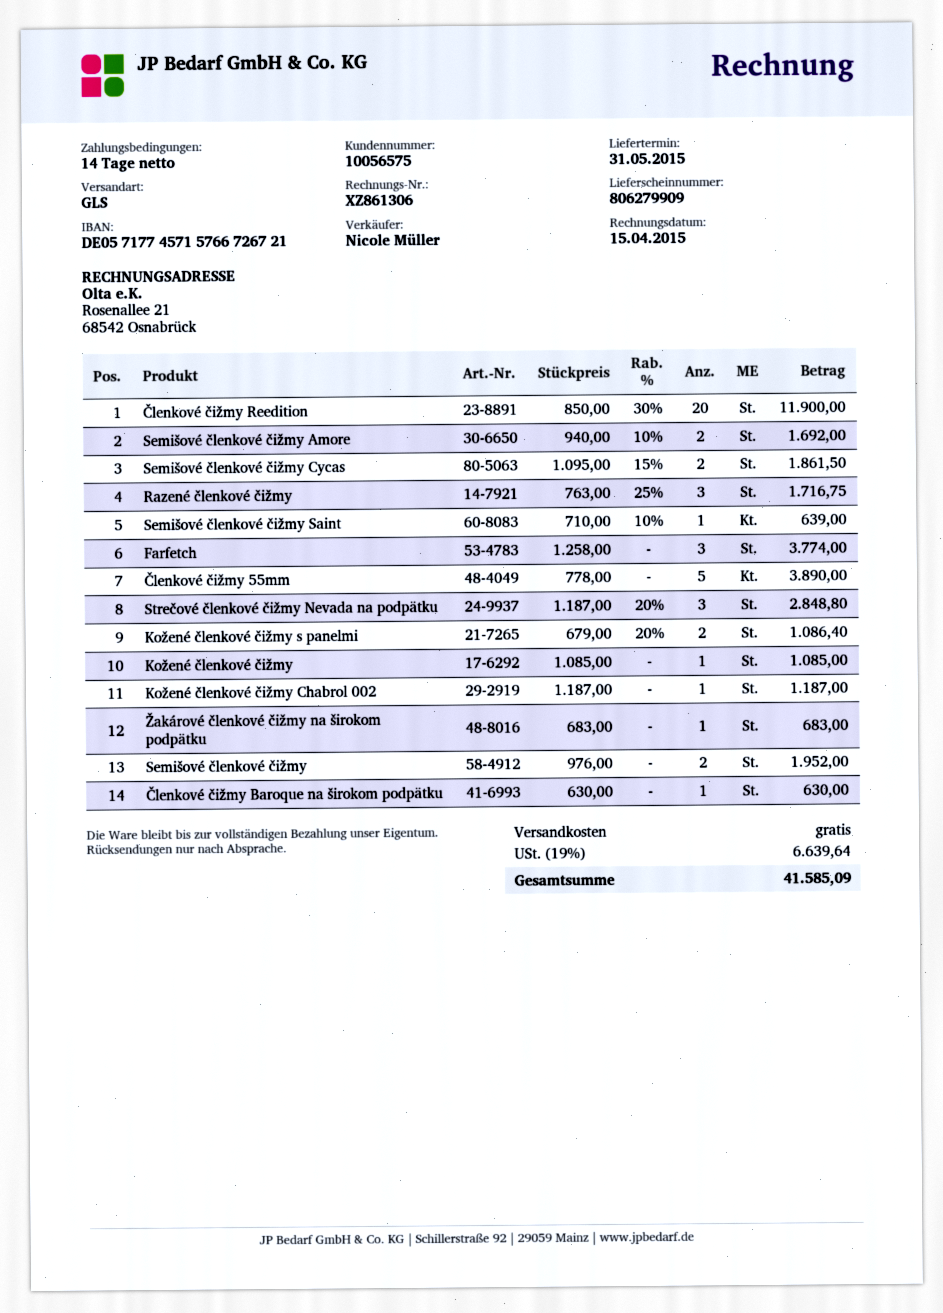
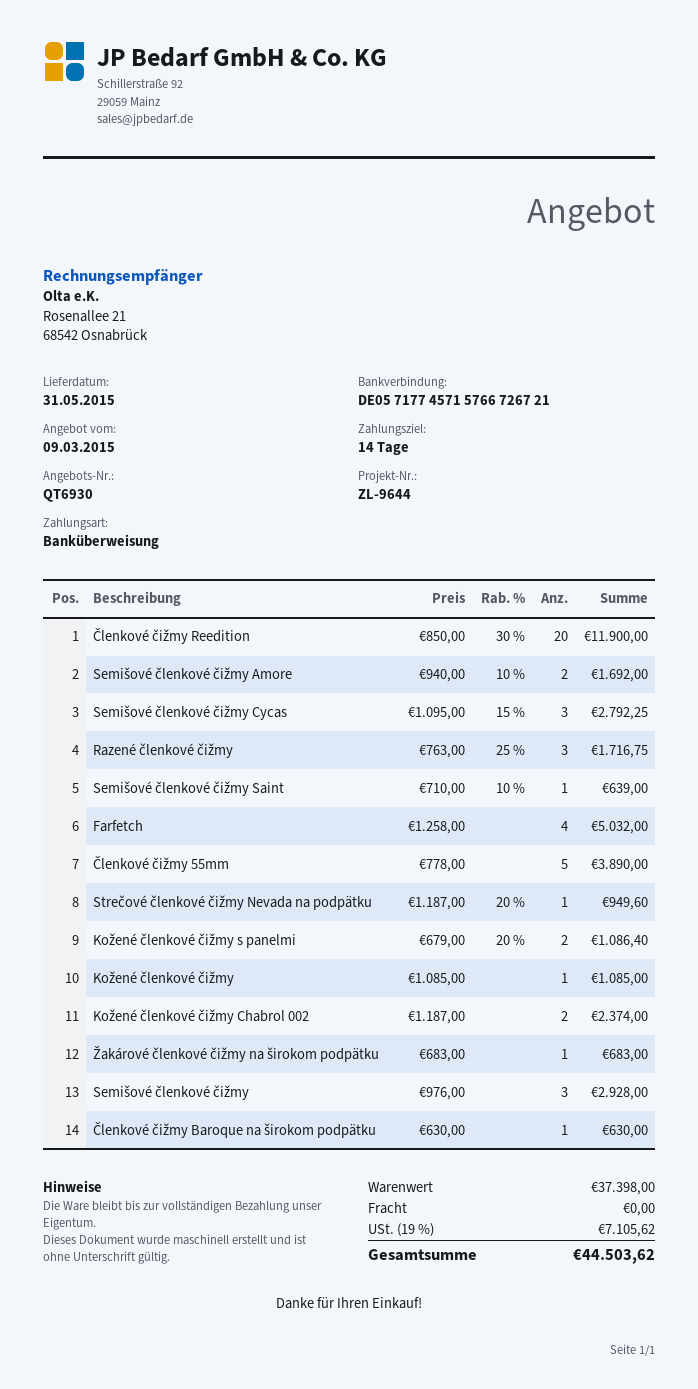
Semišové členkové čižmy Cycas: 2 x 1095.00 - 15% = 1861.50 -> 3 x 1095.00 - 15% = 2792.25
Farfetch: 3 x 1258.00 = 3774.00 -> 4 x 1258.00 = 5032.00
Strečové členkové čižmy Nevada na podpätku: 3 x 1187.00 - 20% = 2848.80 -> 1 x 1187.00 - 20% = 949.60
Kožené členkové čižmy Chabrol 002: 1 x 1187.00 = 1187.00 -> 2 x 1187.00 = 2374.00
Semišové členkové čižmy: 2 x 976.00 = 1952.00 -> 3 x 976.00 = 2928.00
tax: 19% = 6639.64 -> 19% = 7105.62
total: 41585.09 -> 44503.62

